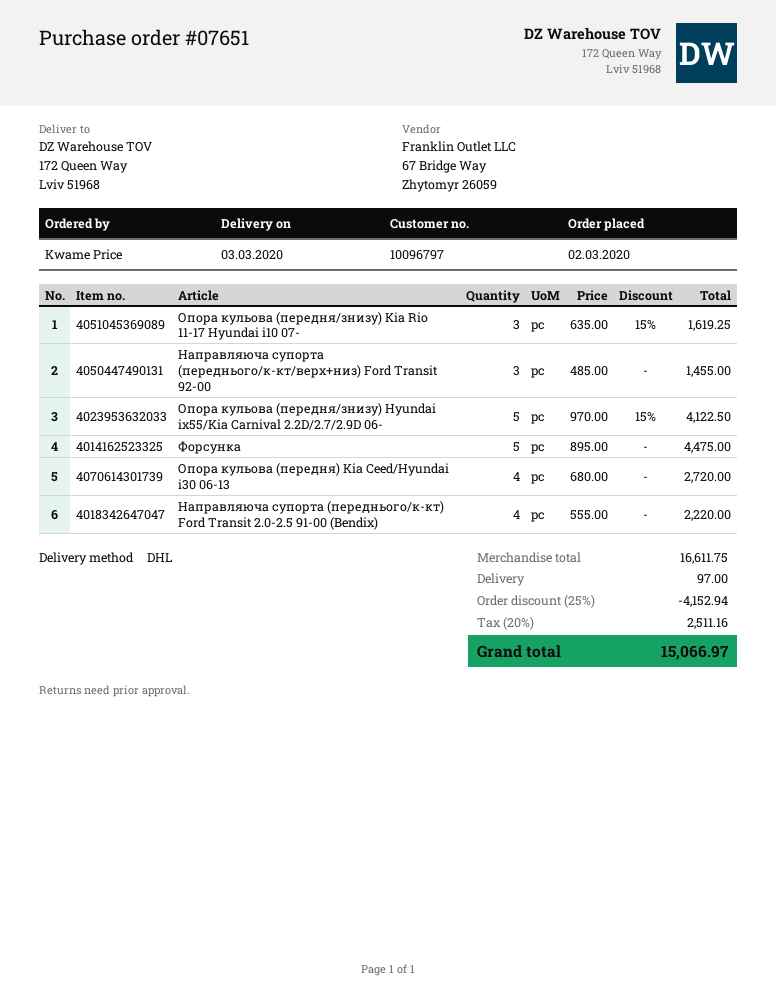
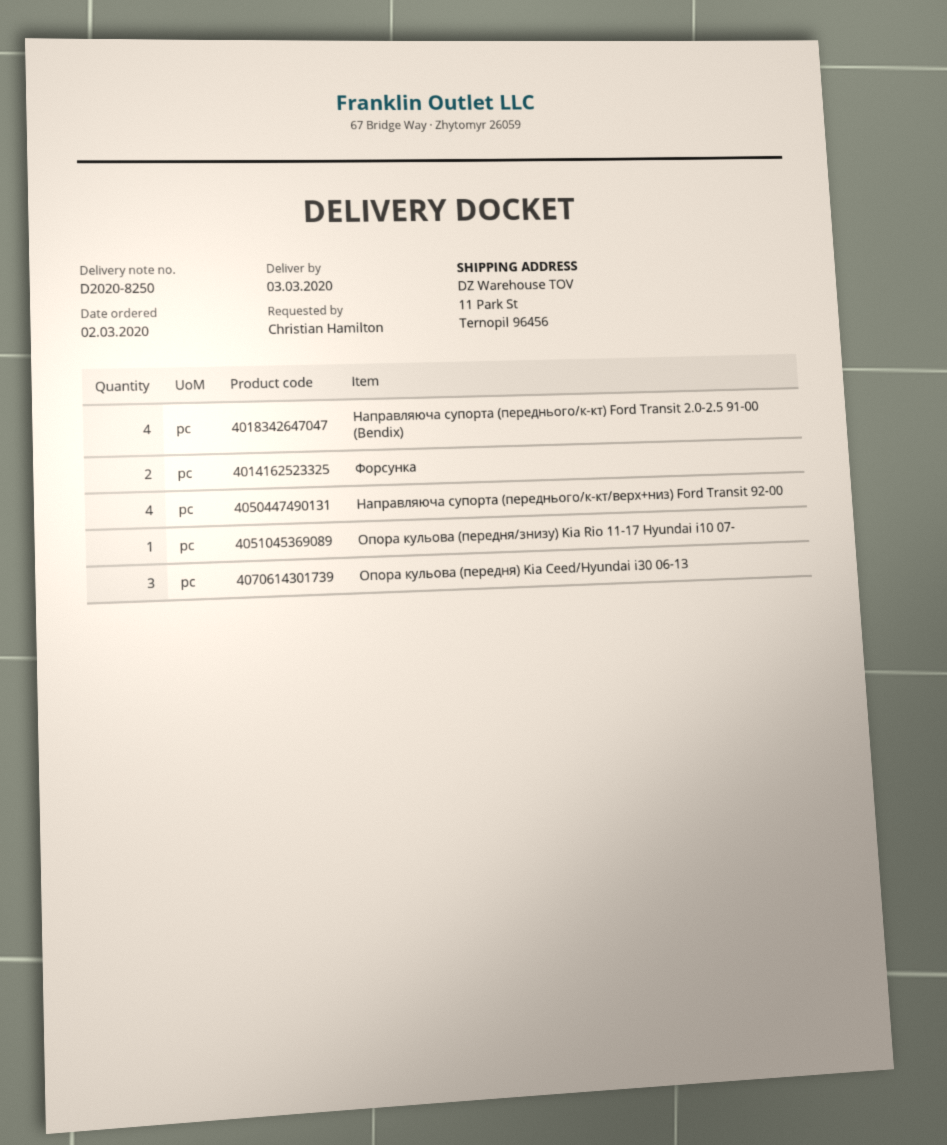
ordered by: Kwame Price -> Christian Hamilton
ship to: 172 Queen Way, Lviv 51968 -> 11 Park St, Ternopil 96456
Опора кульова (передня/знизу) Kia Rio 11-17 Hyundai i10 07-: 3 -> 1
Направляюча супорта (переднього/к-кт/верх+низ) Ford Transit 92-00: 3 -> 4
Опора кульова (передня/знизу) Hyundai ix55/Kia Carnival 2.2D/2.7/2.9D 06-: 5 -> none
Форсунка: 5 -> 2
Опора кульова (передня) Kia Ceed/Hyundai i30 06-13: 4 -> 3

